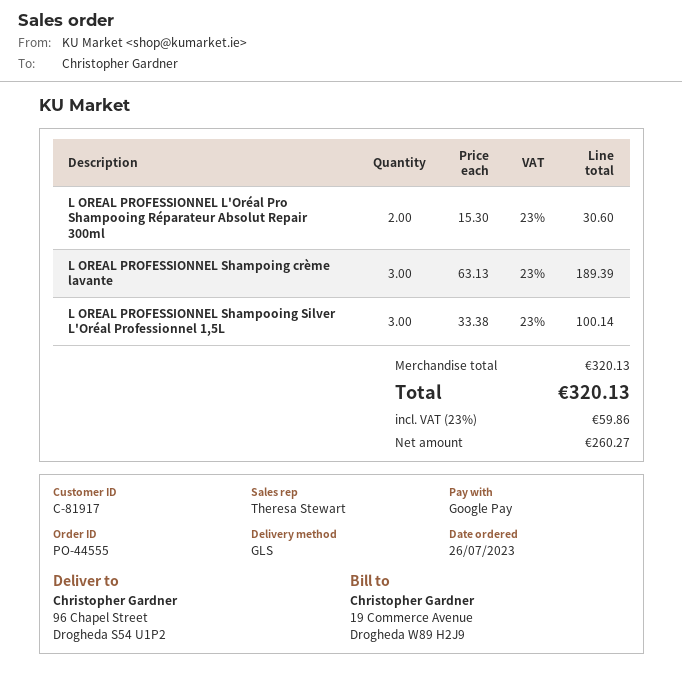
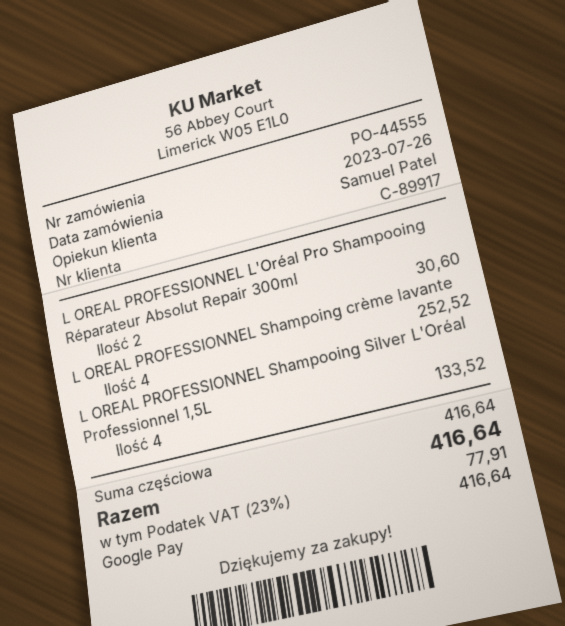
customer number: C-81917 -> C-89917
sales rep: Theresa Stewart -> Samuel Patel
L OREAL PROFESSIONNEL Shampoing crème lavante: 3 for 189.39 -> 4 for 252.52
L OREAL PROFESSIONNEL Shampooing Silver L'Oréal Professionnel 1,5L: 3 for 100.14 -> 4 for 133.52
subtotal: 320.13 -> 416.64
tax: 23% = 59.86 -> 23% = 77.91
total: 320.13 -> 416.64

